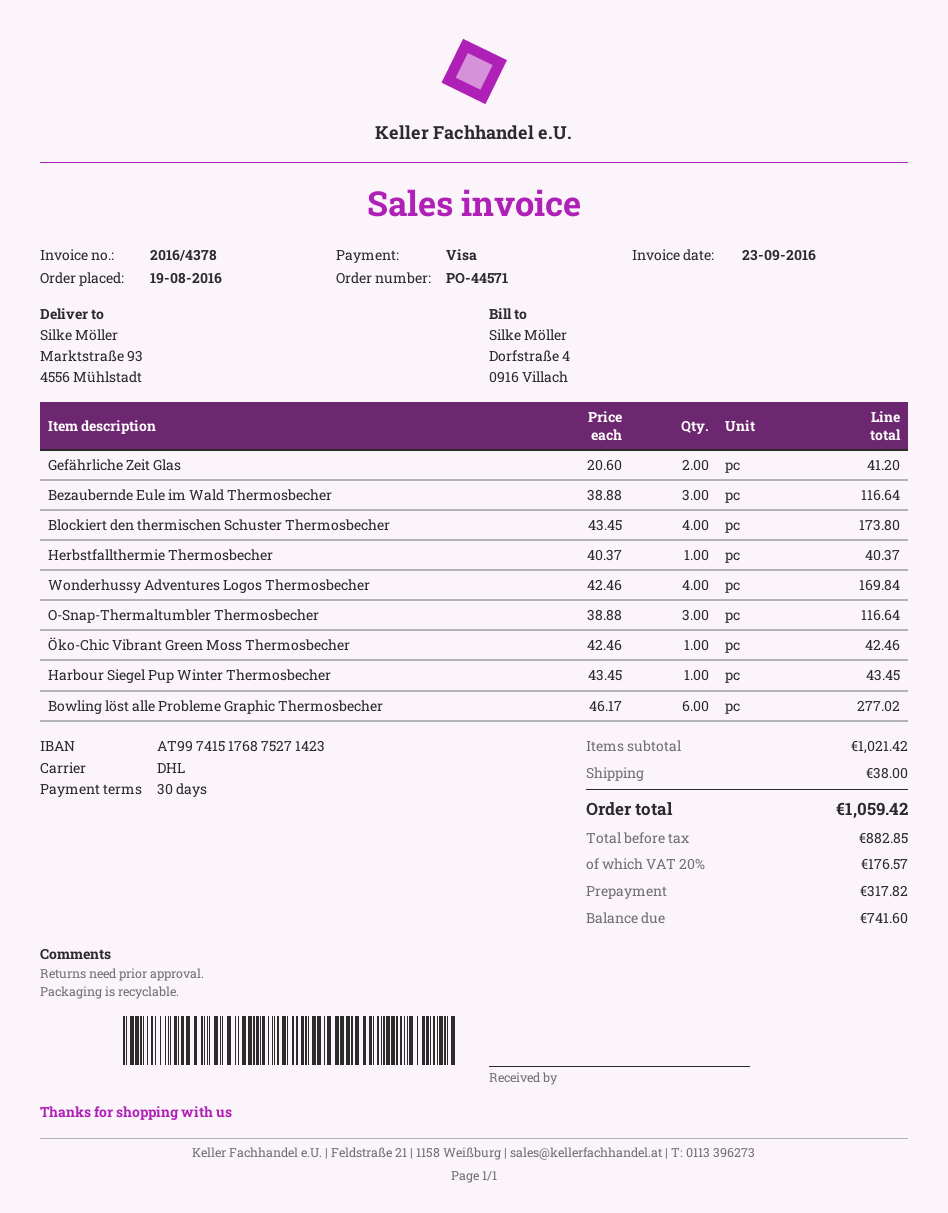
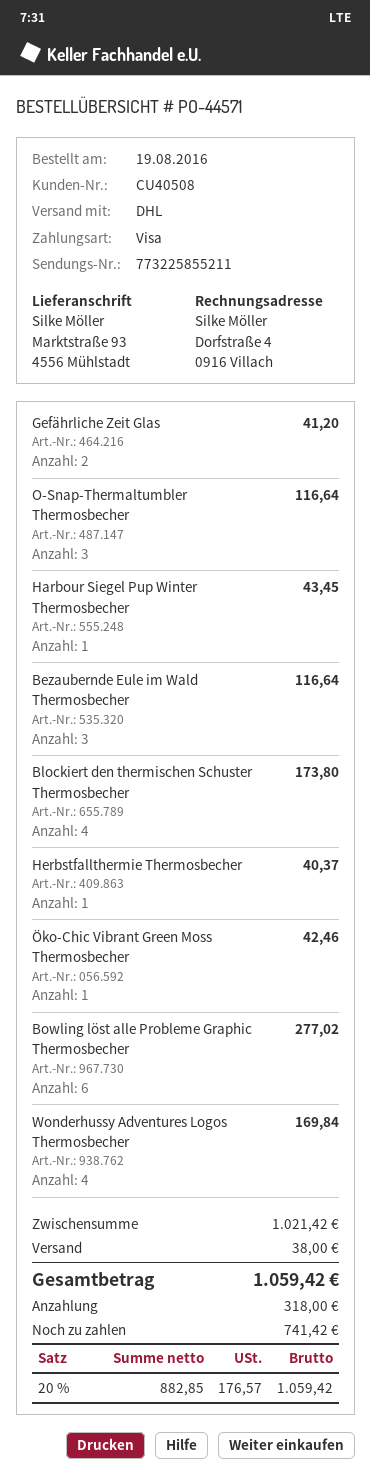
deposit: 317.82 -> 318.00
balance: 741.60 -> 741.42

